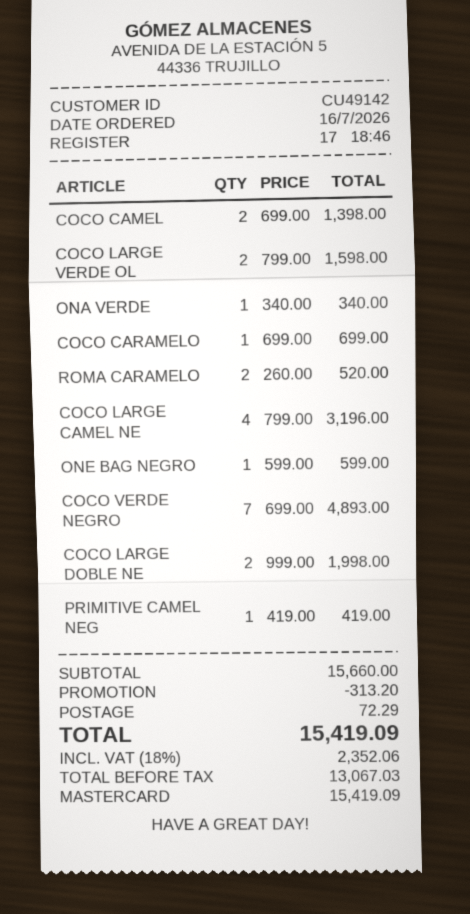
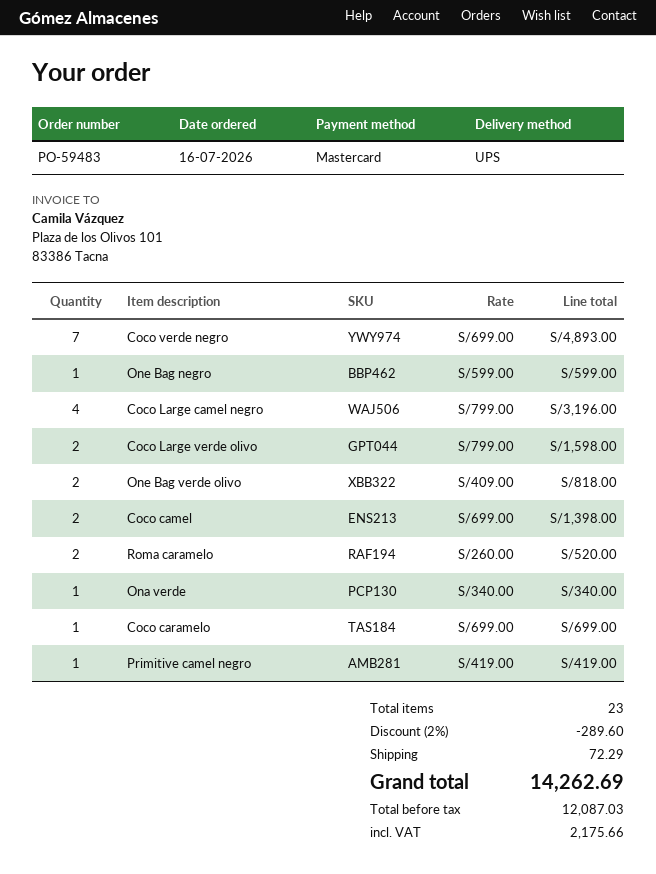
COCO LARGE DOBLE NE: 2 x 999.00 = 1998.00 -> none
One Bag verde olivo: none -> 2 x 409.00 = 818.00
discount: 313.20 -> 289.60
net: 13067.03 -> 12087.03
tax: 2352.06 -> 2175.66
total: 15419.09 -> 14262.69

